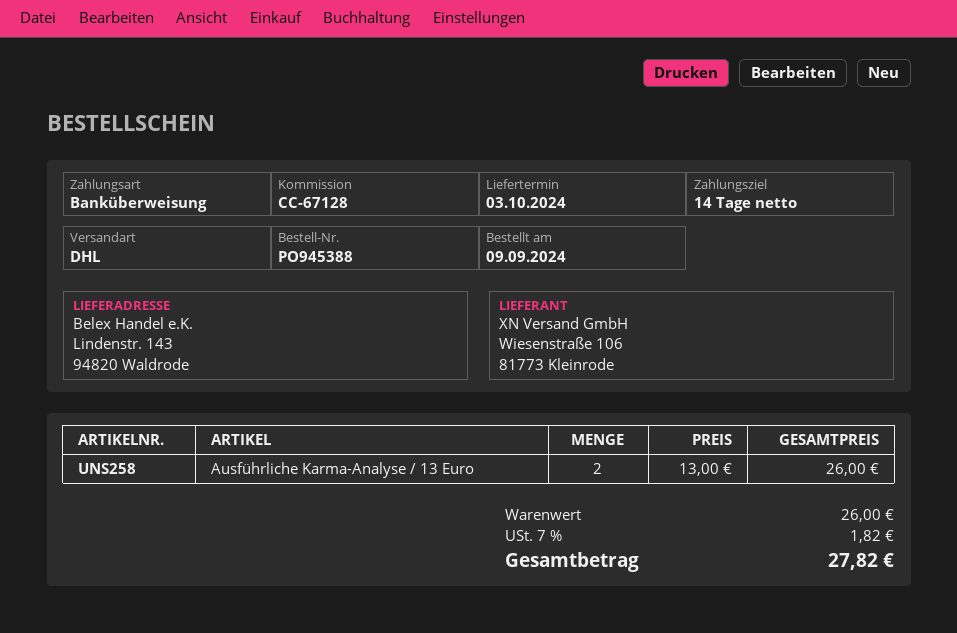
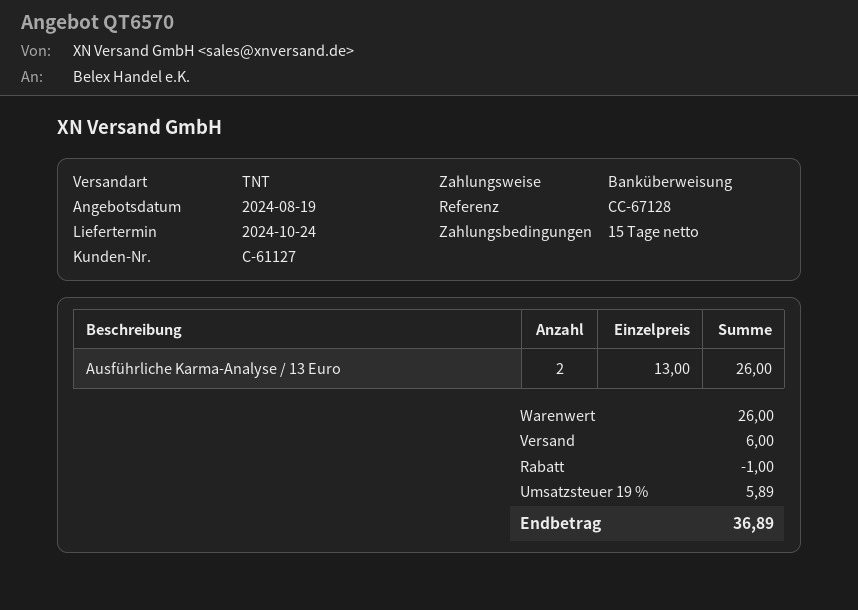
delivery date: 2024-10-03 -> 2024-10-24
payment terms: 14 days -> 15 days
shipping method: DHL -> TNT
discount: none -> 1.00
shipping: none -> 6.00
tax: 7% = 1.82 -> 19% = 5.89
total: 27.82 -> 36.89

